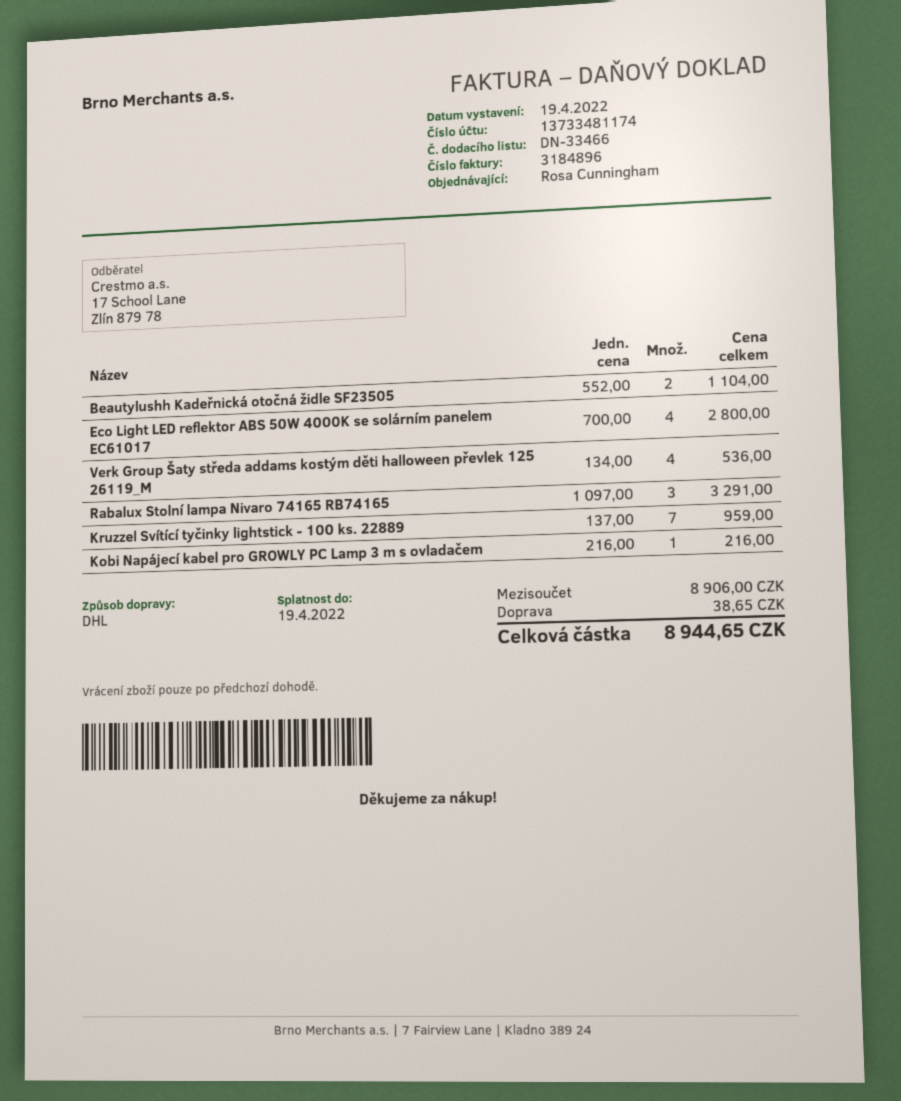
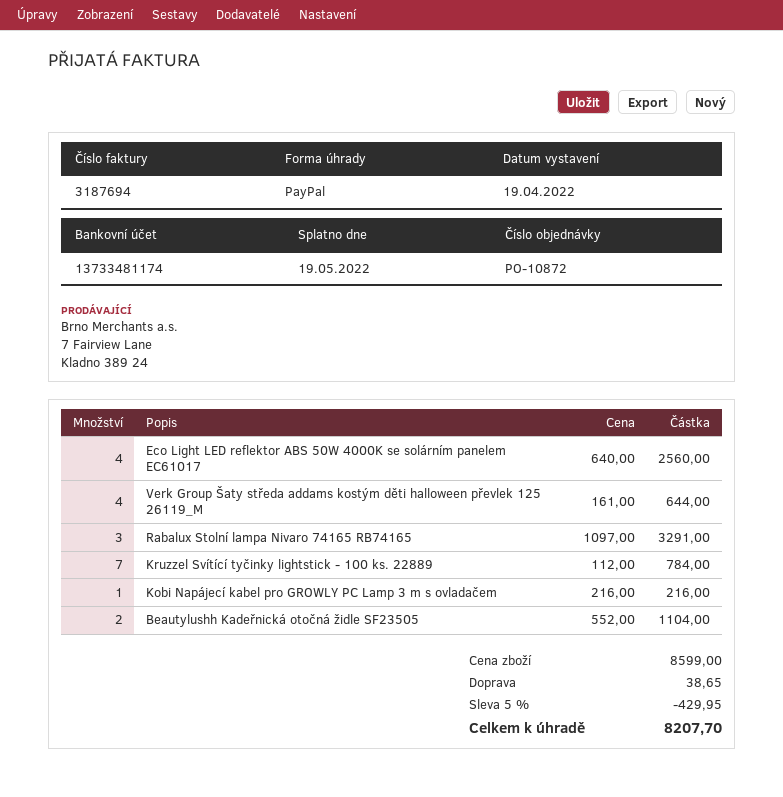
invoice number: 3184896 -> 3187694
due date: 2022-04-19 -> 2022-05-19
Eco Light LED reflektor ABS 50W 4000K se solárním panelem EC61017: 4 x 700.00 = 2800.00 -> 4 x 640.00 = 2560.00
Verk Group Šaty středa addams kostým děti halloween převlek 125 26119_M: 4 x 134.00 = 536.00 -> 4 x 161.00 = 644.00
Kruzzel Svítící tyčinky lightstick - 100 ks. 22889: 7 x 137.00 = 959.00 -> 7 x 112.00 = 784.00
subtotal: 8906.00 -> 8599.00
discount: none -> 5% = 429.95
total: 8944.65 -> 8207.70

